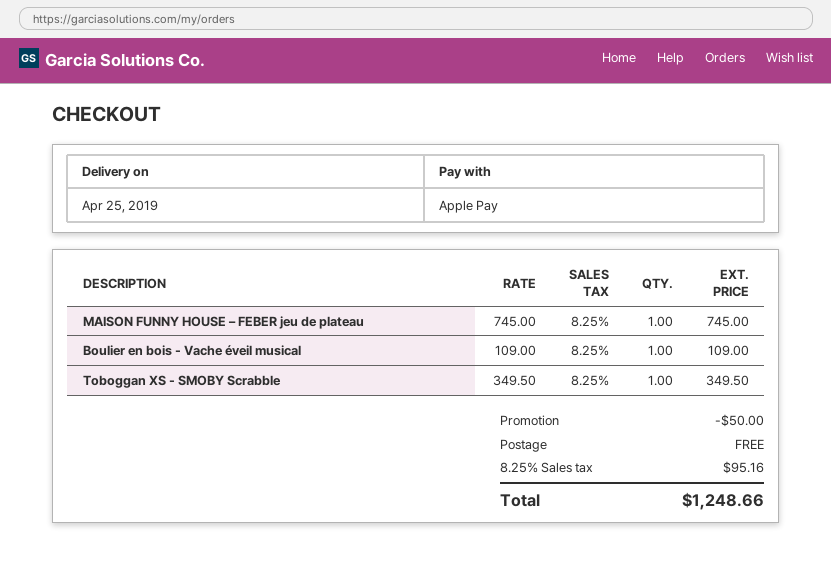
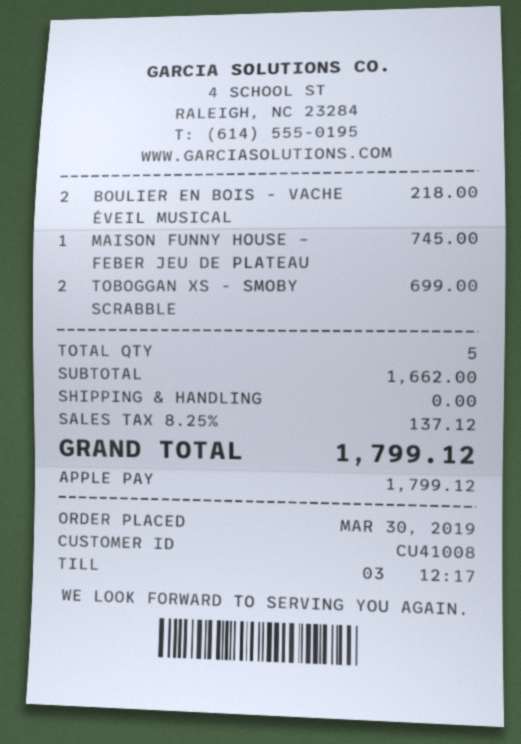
Boulier en bois - Vache éveil musical: 1 for 109.00 -> 2 for 218.00
Toboggan XS - SMOBY Scrabble: 1 for 349.50 -> 2 for 699.00
discount: 50.00 -> none
tax: 8.25% = 95.16 -> 8.25% = 137.12
total: 1248.66 -> 1799.12

